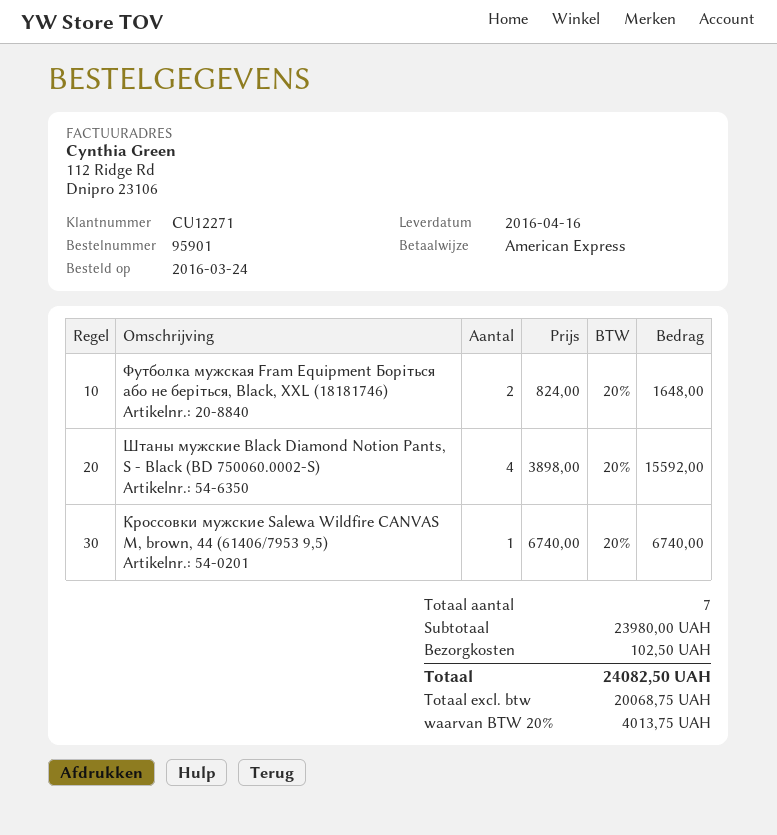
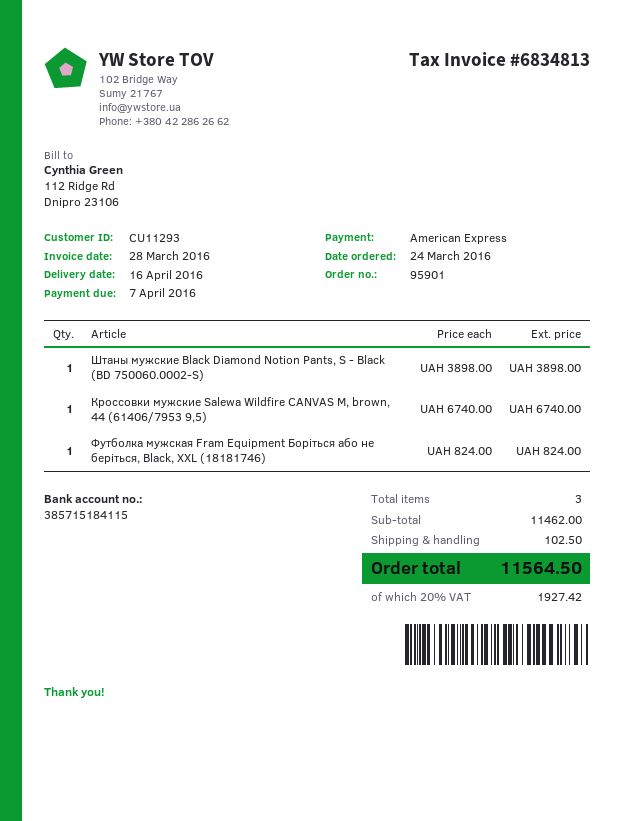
customer number: CU12271 -> CU11293
Футболка мужская Fram Equipment Боріться або не беріться, Black, XXL (18181746): 2 x 824.00 = 1648.00 -> 1 x 824.00 = 824.00
Штаны мужские Black Diamond Notion Pants, S - Black (BD 750060.0002-S): 4 x 3898.00 = 15592.00 -> 1 x 3898.00 = 3898.00
total quantity: 7 -> 3
subtotal: 23980.00 -> 11462.00
tax: 20% = 4013.75 -> 20% = 1927.42
total: 24082.50 -> 11564.50

